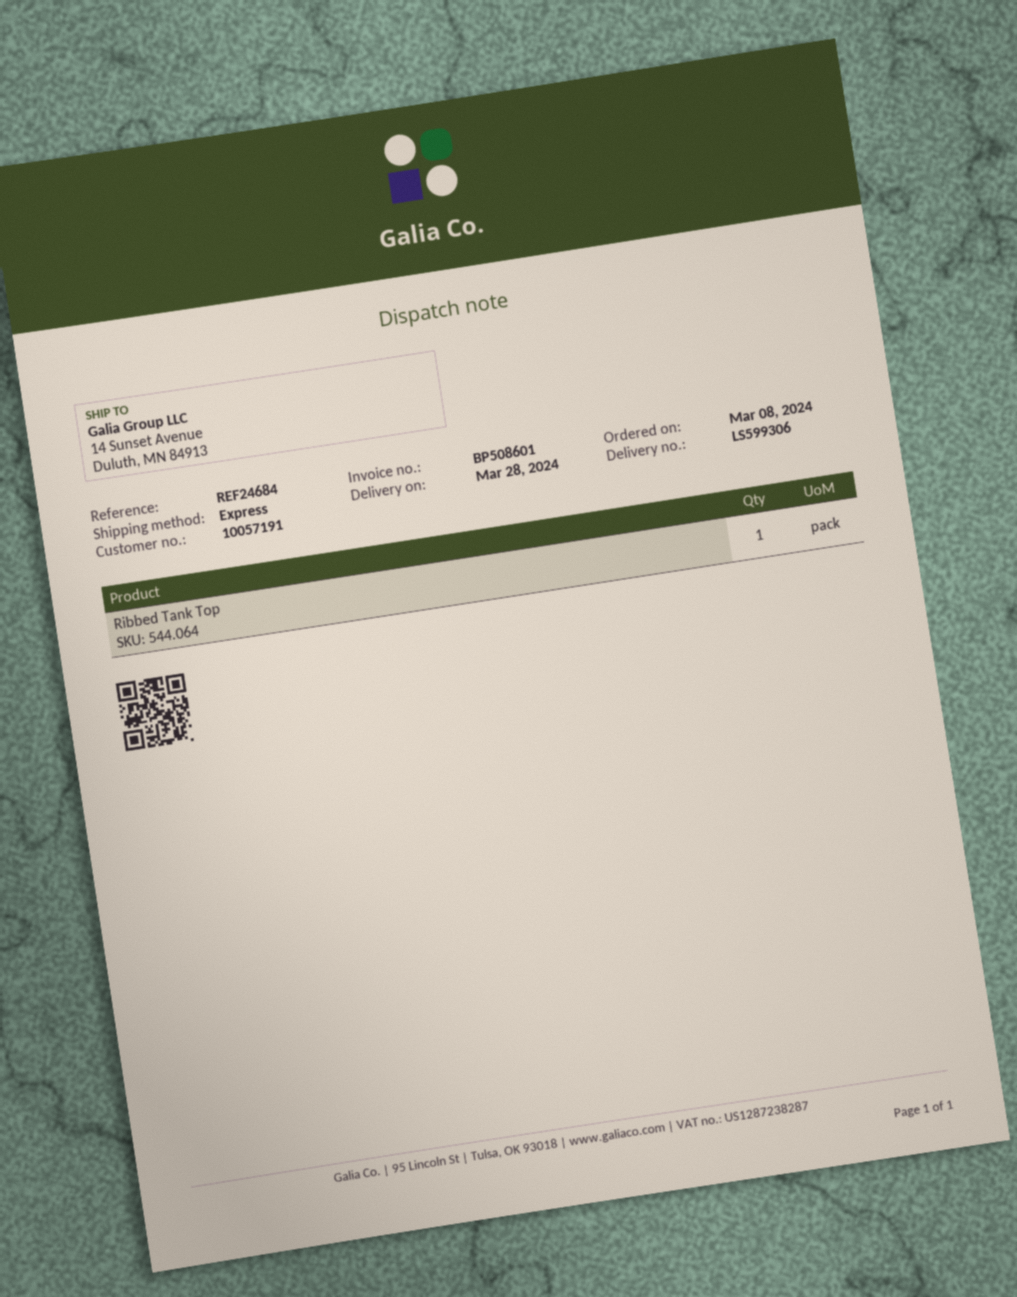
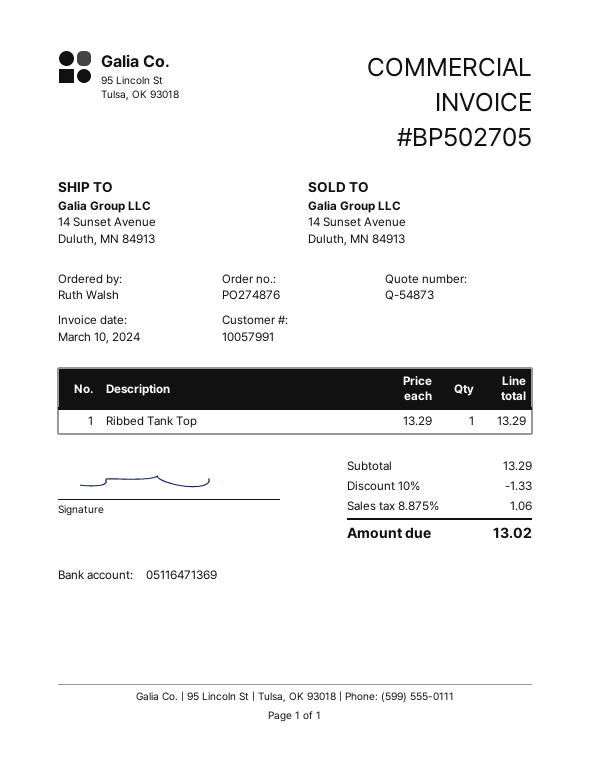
invoice number: BP508601 -> BP502705
customer number: 10057191 -> 10057991

